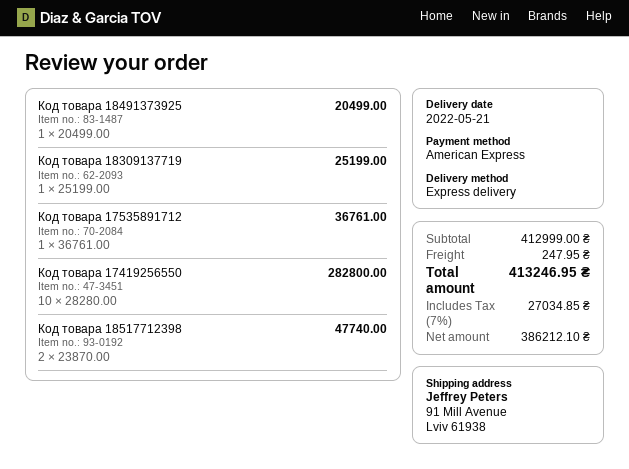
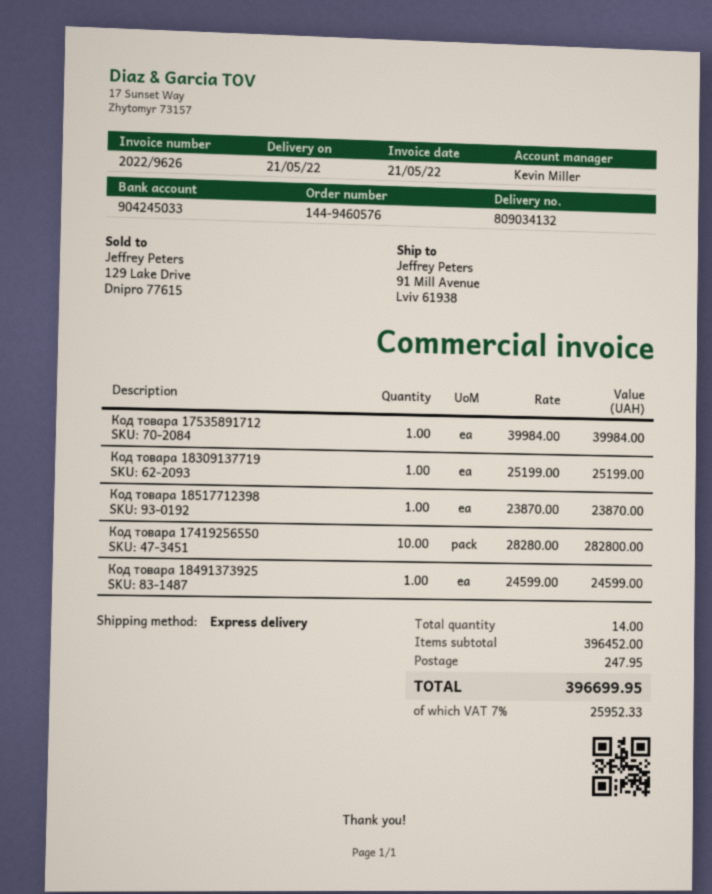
Код товара 18491373925: 1 x 20499.00 = 20499.00 -> 1 x 24599.00 = 24599.00
Код товара 17535891712: 1 x 36761.00 = 36761.00 -> 1 x 39984.00 = 39984.00
Код товара 18517712398: 2 x 23870.00 = 47740.00 -> 1 x 23870.00 = 23870.00
subtotal: 412999.00 -> 396452.00
tax: 7% = 27034.85 -> 7% = 25952.33
total: 413246.95 -> 396699.95

